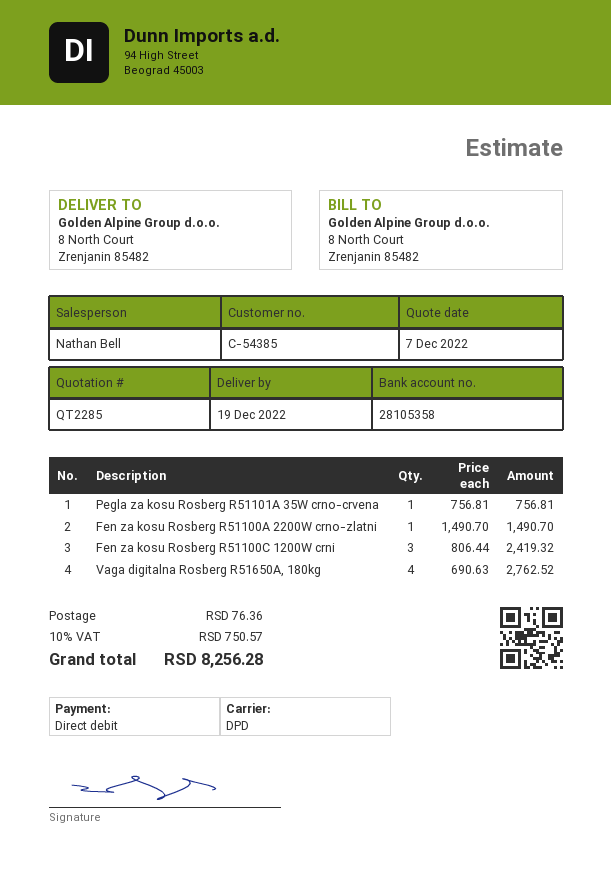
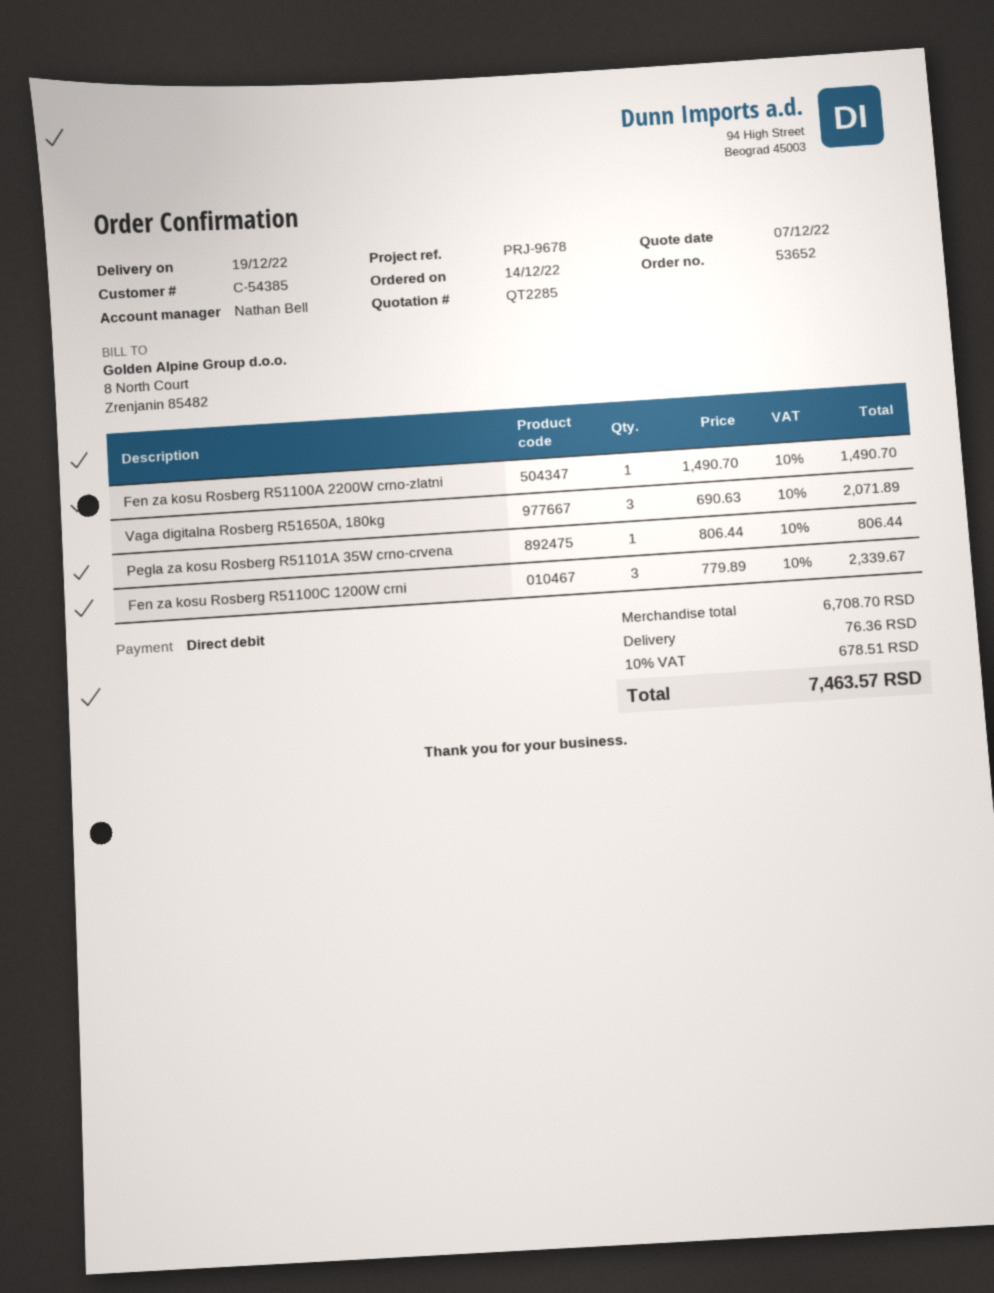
Pegla za kosu Rosberg R51101A 35W crno-crvena: 1 x 756.81 = 756.81 -> 1 x 806.44 = 806.44
Fen za kosu Rosberg R51100C 1200W crni: 3 x 806.44 = 2419.32 -> 3 x 779.89 = 2339.67
Vaga digitalna Rosberg R51650A, 180kg: 4 x 690.63 = 2762.52 -> 3 x 690.63 = 2071.89
tax: 10% = 750.57 -> 10% = 678.51
total: 8256.28 -> 7463.57

